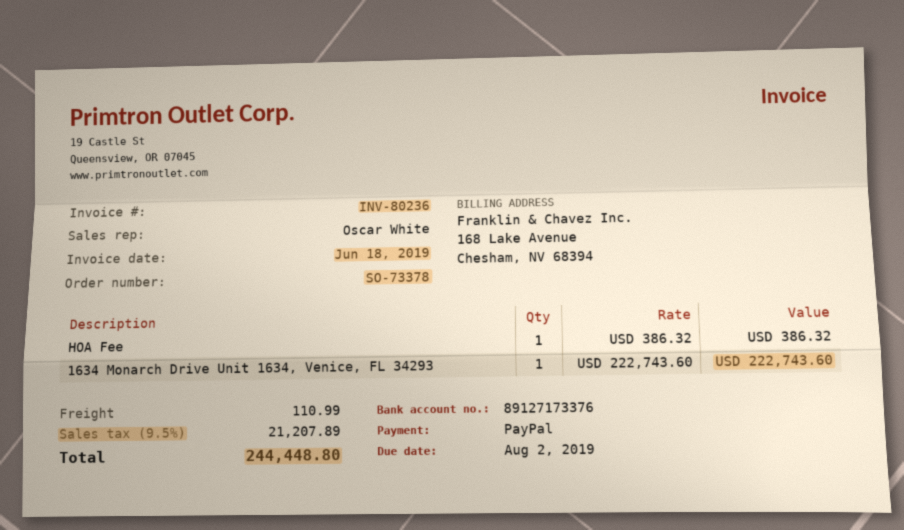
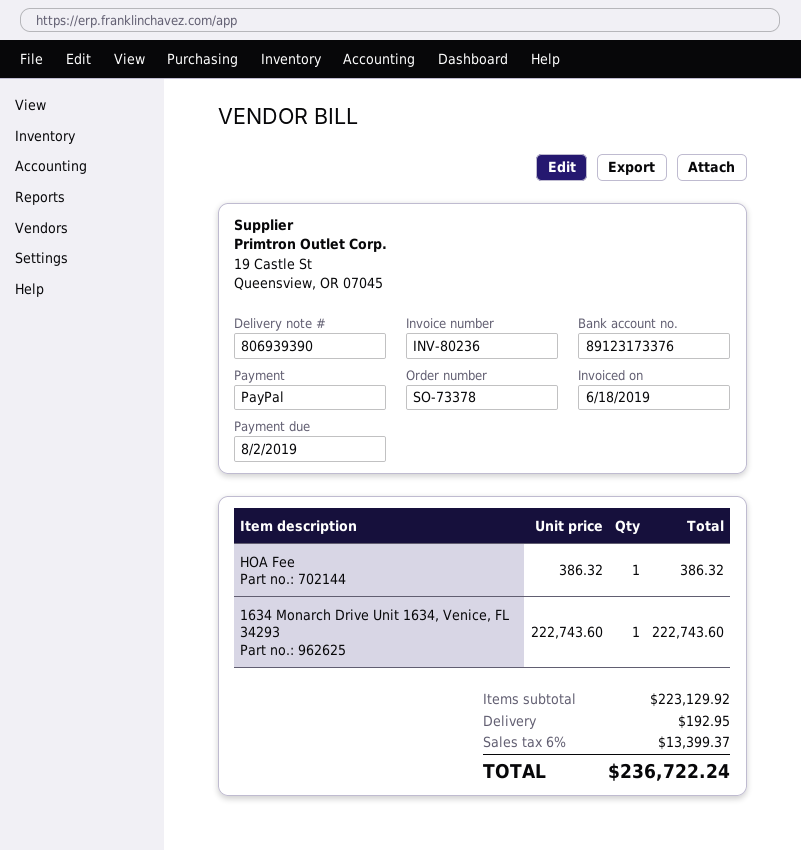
bank account: 89127173376 -> 89123173376
shipping: 110.99 -> 192.95
tax: 9.5% = 21207.89 -> 6% = 13399.37
total: 244448.80 -> 236722.24

